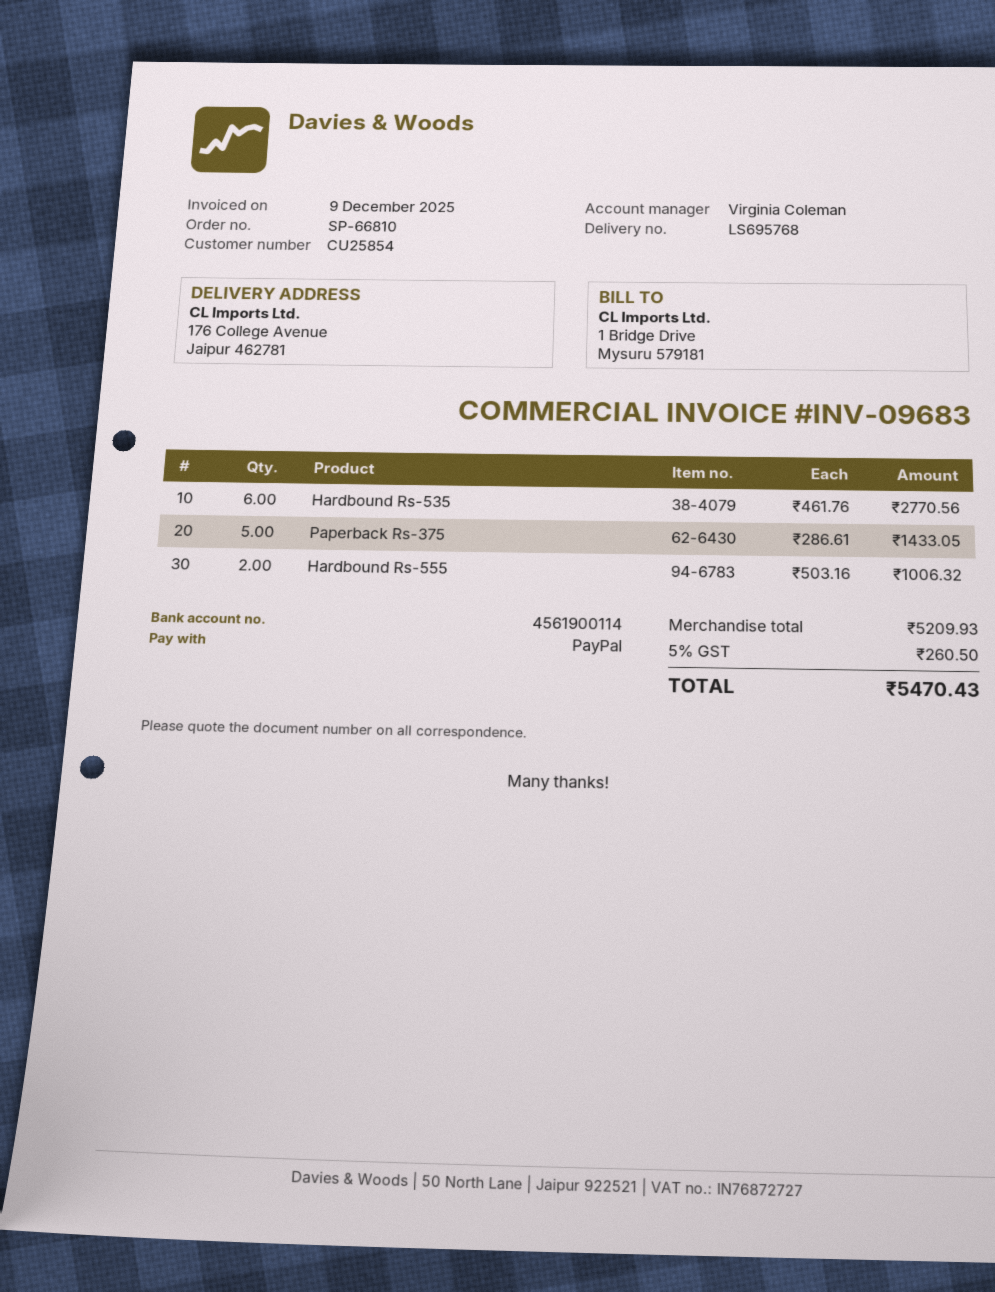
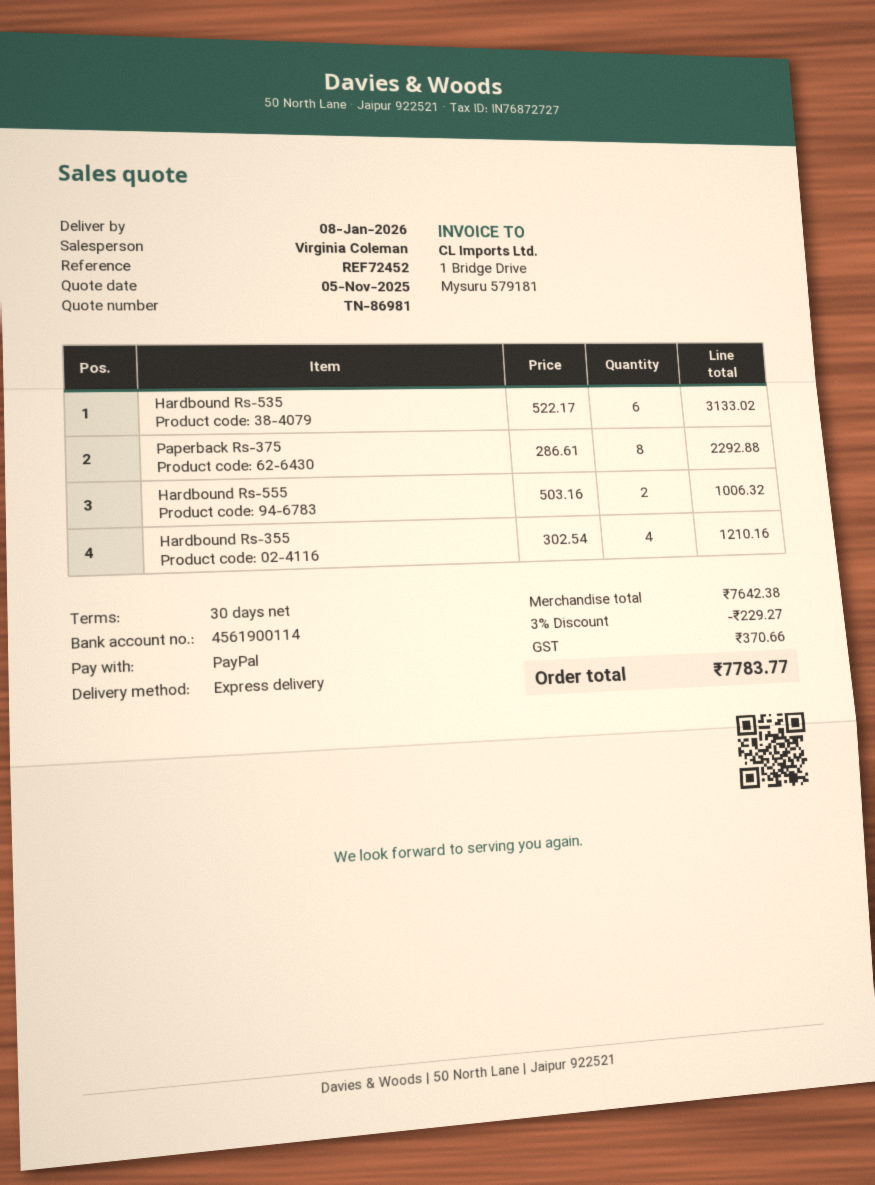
Hardbound Rs-535: 6 x 461.76 = 2770.56 -> 6 x 522.17 = 3133.02
Paperback Rs-375: 5 x 286.61 = 1433.05 -> 8 x 286.61 = 2292.88
Hardbound Rs-355: none -> 4 x 302.54 = 1210.16
subtotal: 5209.93 -> 7642.38
discount: none -> 3% = 229.27
tax: 260.50 -> 370.66
total: 5470.43 -> 7783.77

